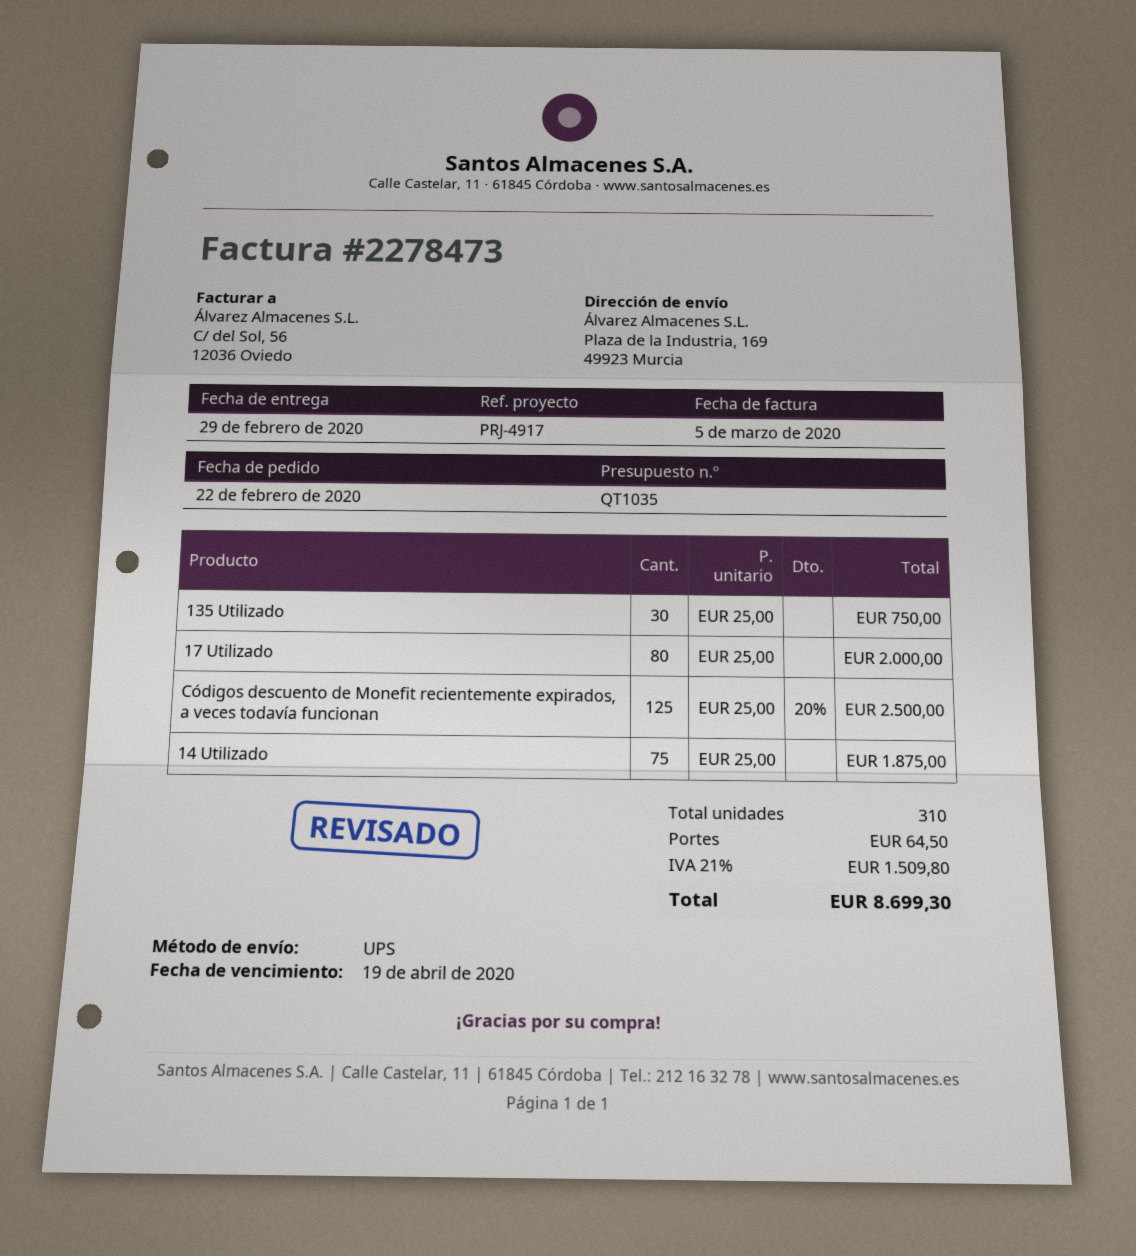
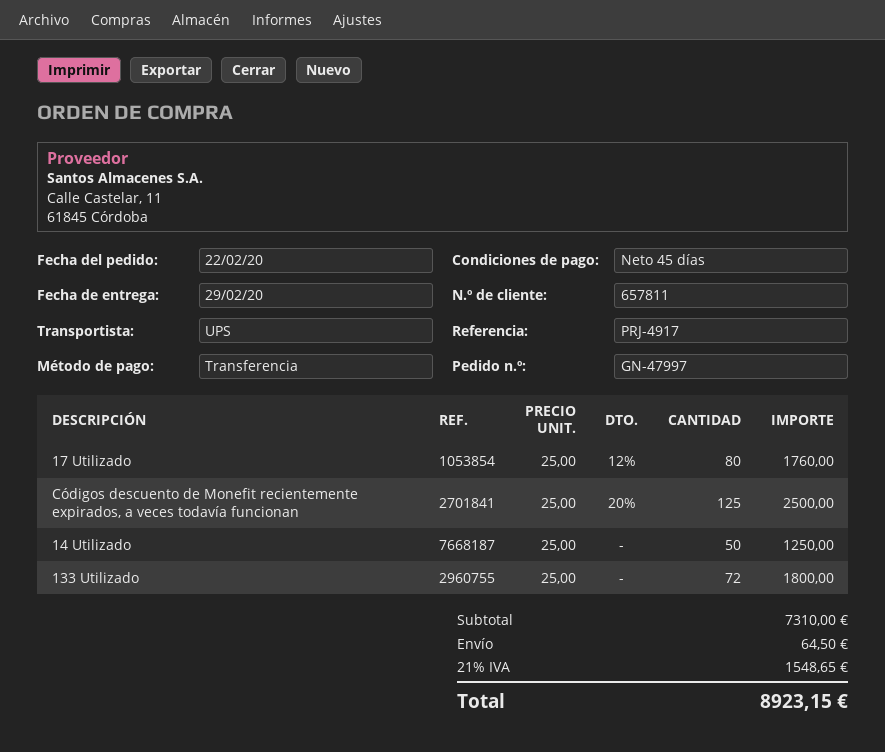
135 Utilizado: 30 x 25.00 = 750.00 -> none
17 Utilizado: 80 x 25.00 = 2000.00 -> 80 x 25.00 - 12% = 1760.00
14 Utilizado: 75 x 25.00 = 1875.00 -> 50 x 25.00 = 1250.00
133 Utilizado: none -> 72 x 25.00 = 1800.00
tax: 21% = 1509.80 -> 21% = 1548.65
total: 8699.30 -> 8923.15

